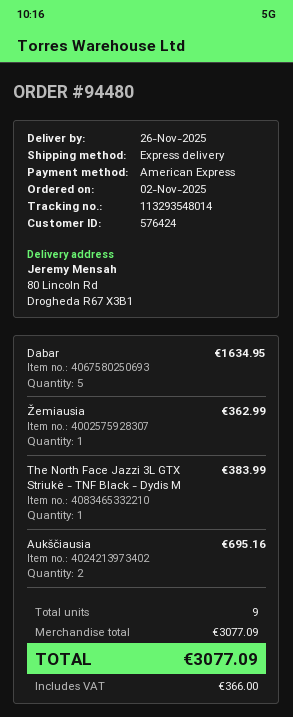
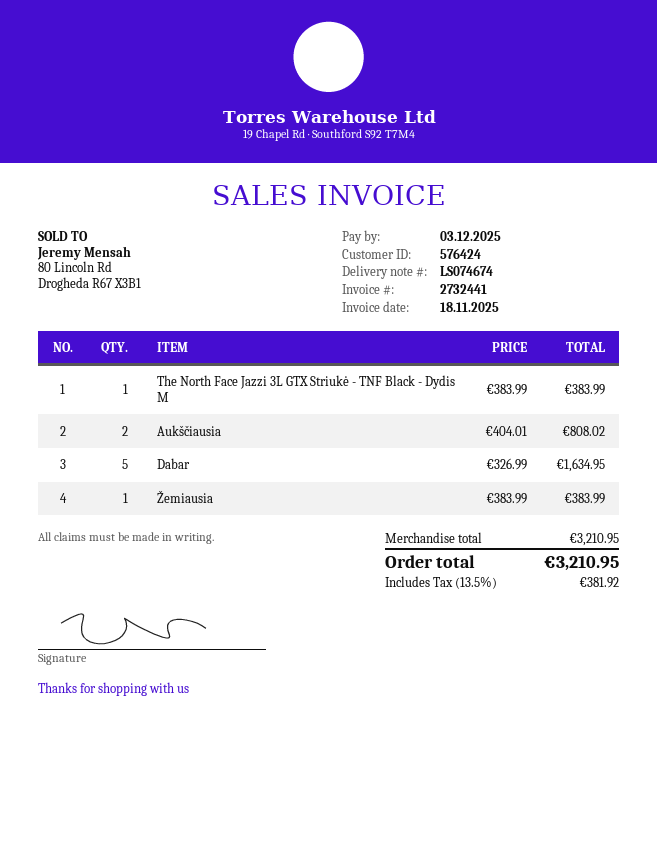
Žemiausia: 1 for 362.99 -> 1 for 383.99
Aukščiausia: 2 for 695.16 -> 2 for 808.02
subtotal: 3077.09 -> 3210.95
tax: 366.00 -> 381.92
total: 3077.09 -> 3210.95

